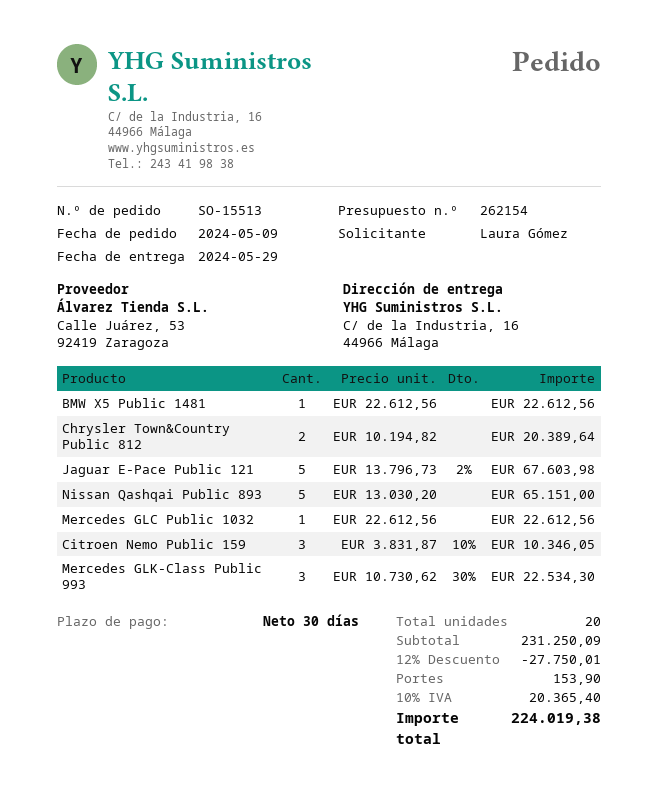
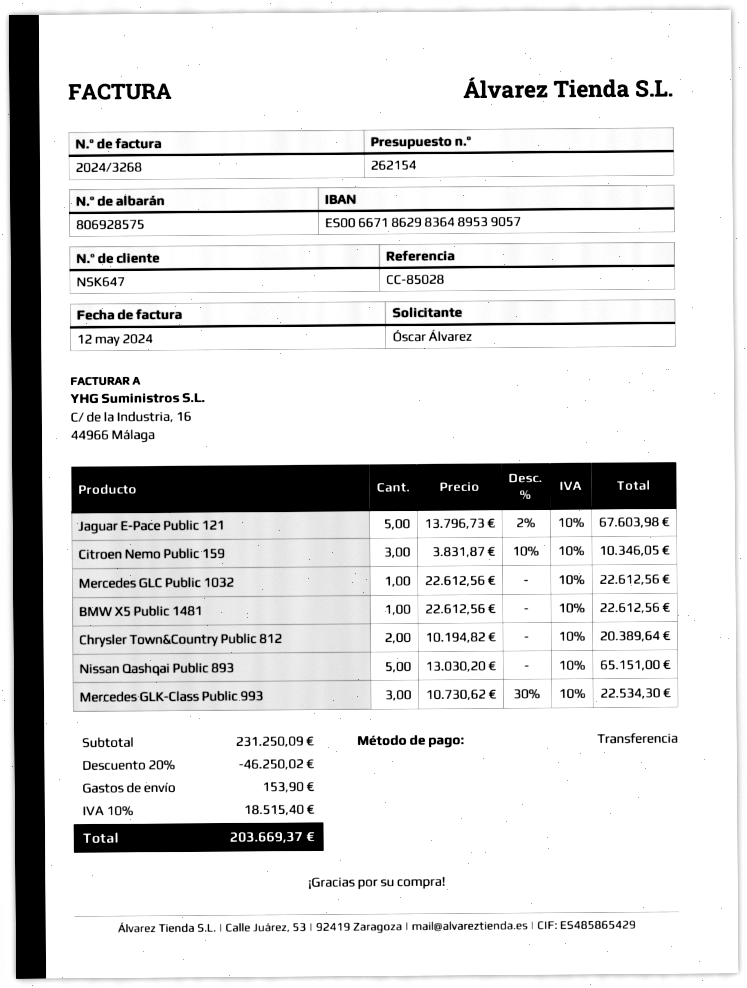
ordered by: Laura Gómez -> Óscar Álvarez
discount: 12% = 27750.01 -> 20% = 46250.02
tax: 10% = 20365.40 -> 10% = 18515.40
total: 224019.38 -> 203669.37

